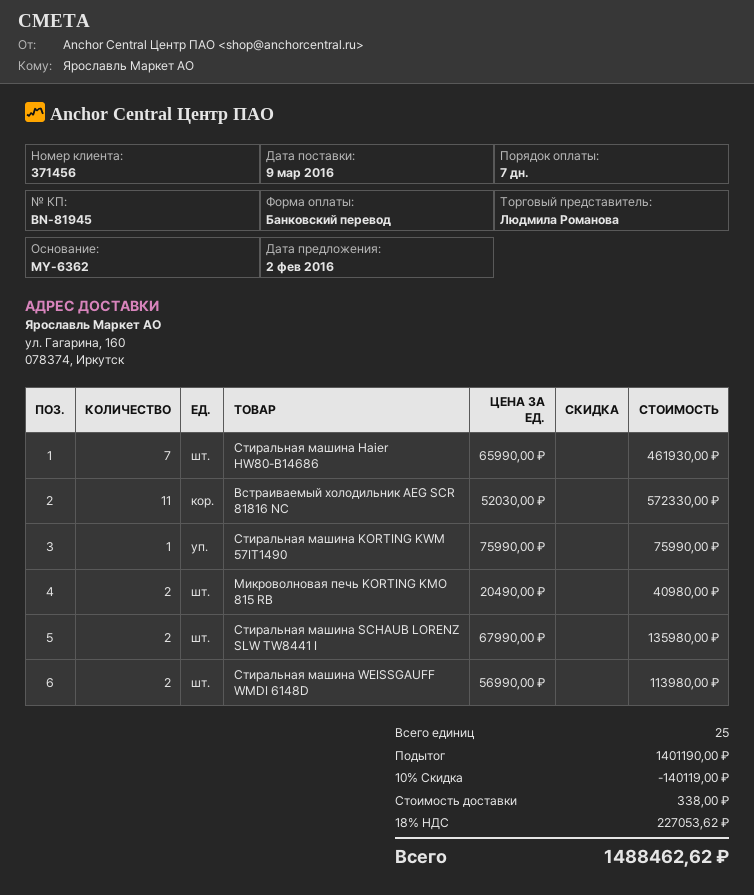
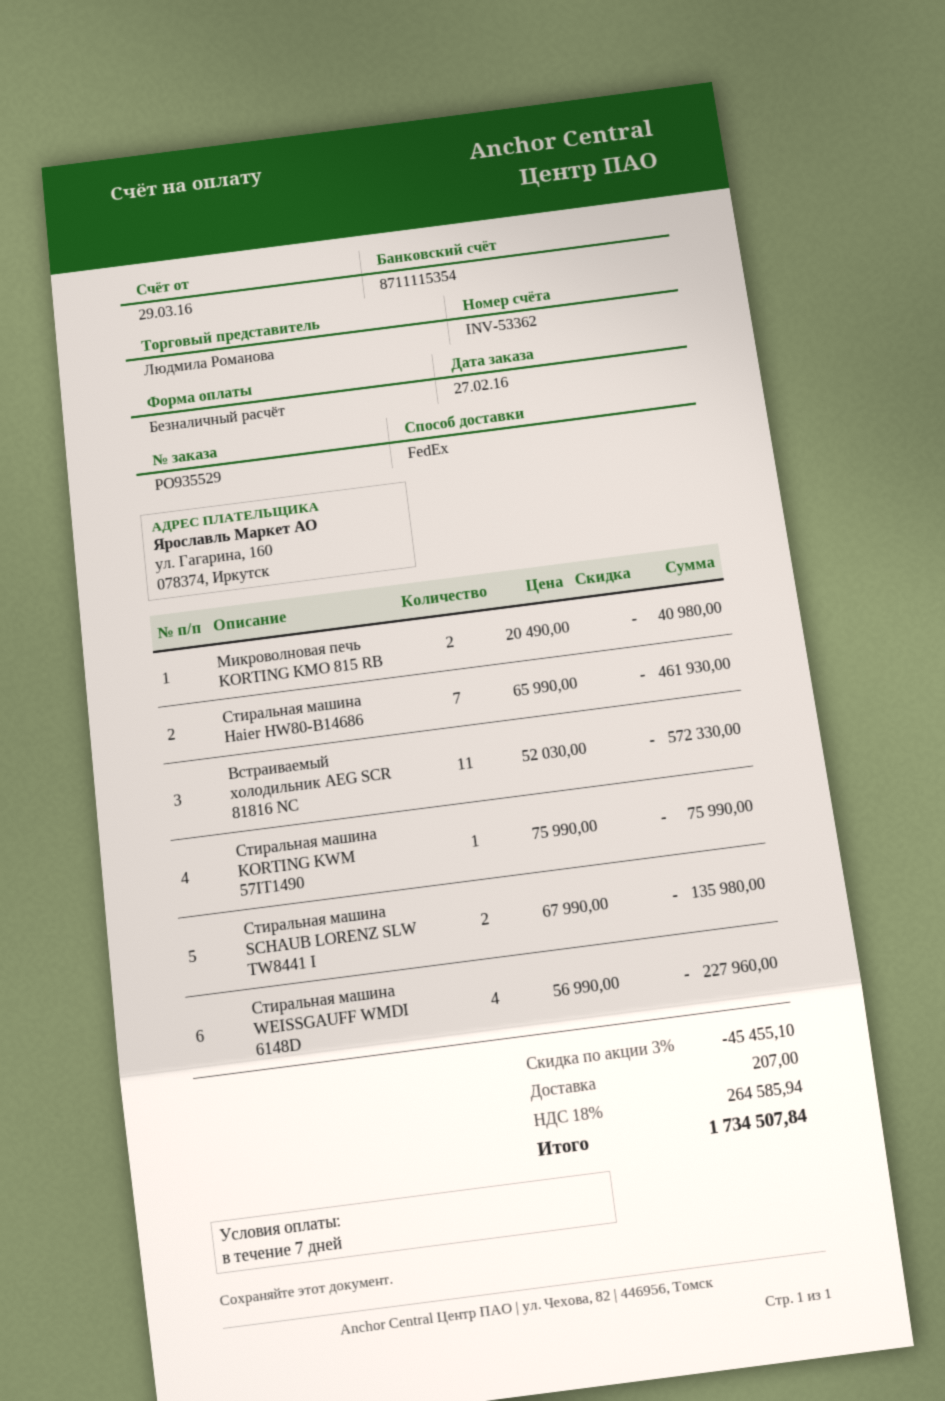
Стиральная машина WEISSGAUFF WMDI 6148D: 2 x 56990.00 = 113980.00 -> 4 x 56990.00 = 227960.00
discount: 10% = 140119.00 -> 3% = 45455.10
shipping: 338.00 -> 207.00
tax: 18% = 227053.62 -> 18% = 264585.94
total: 1488462.62 -> 1734507.84

